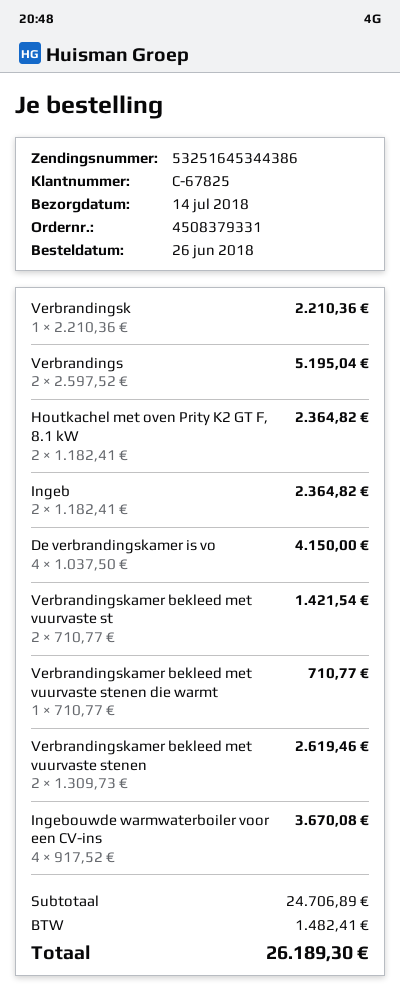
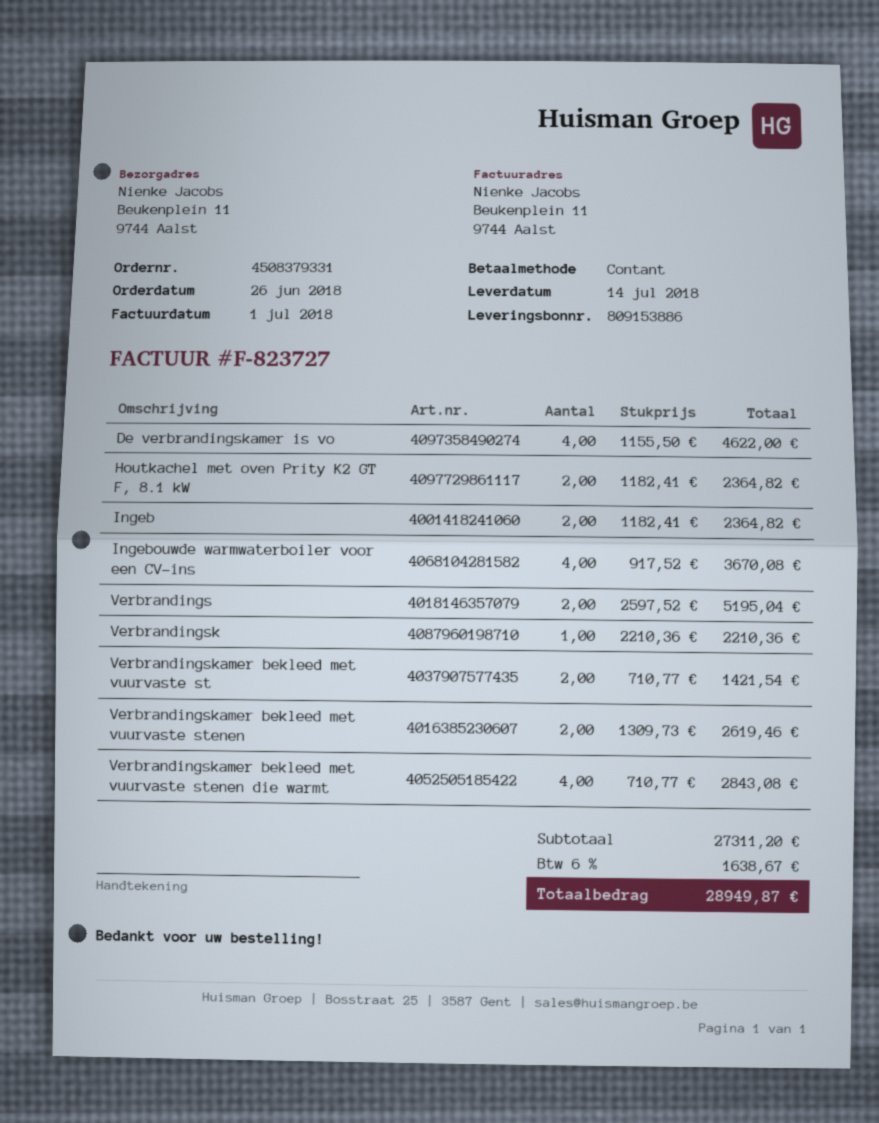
De verbrandingskamer is vo: 4 x 1037.50 = 4150.00 -> 4 x 1155.50 = 4622.00
Verbrandingskamer bekleed met vuurvaste stenen die warmt: 1 x 710.77 = 710.77 -> 4 x 710.77 = 2843.08
subtotal: 24706.89 -> 27311.20
tax: 1482.41 -> 1638.67
total: 26189.30 -> 28949.87

